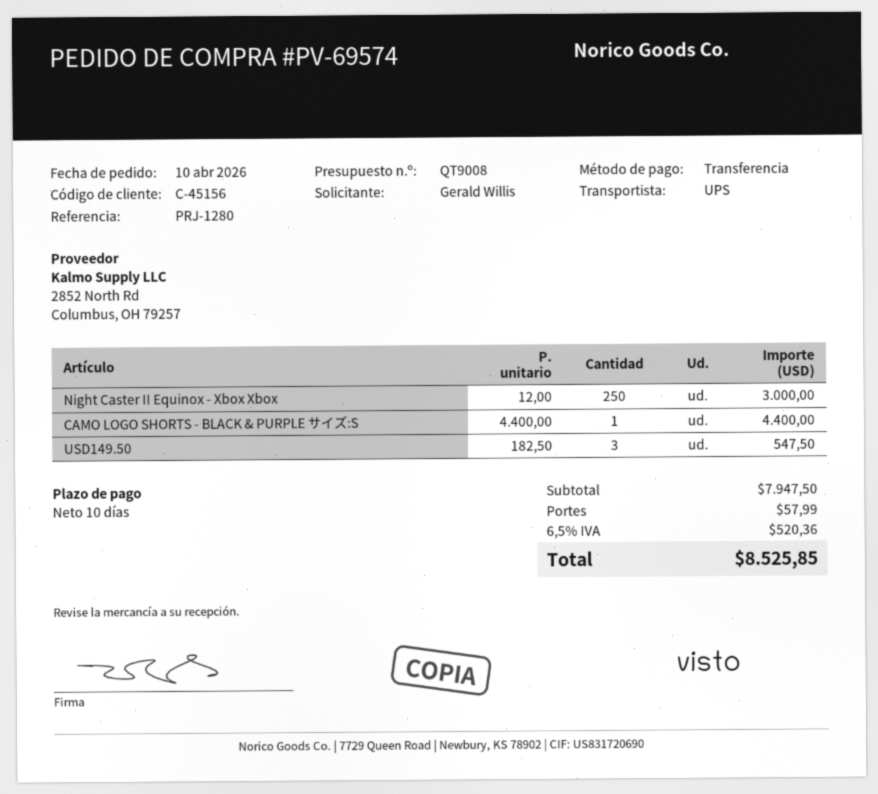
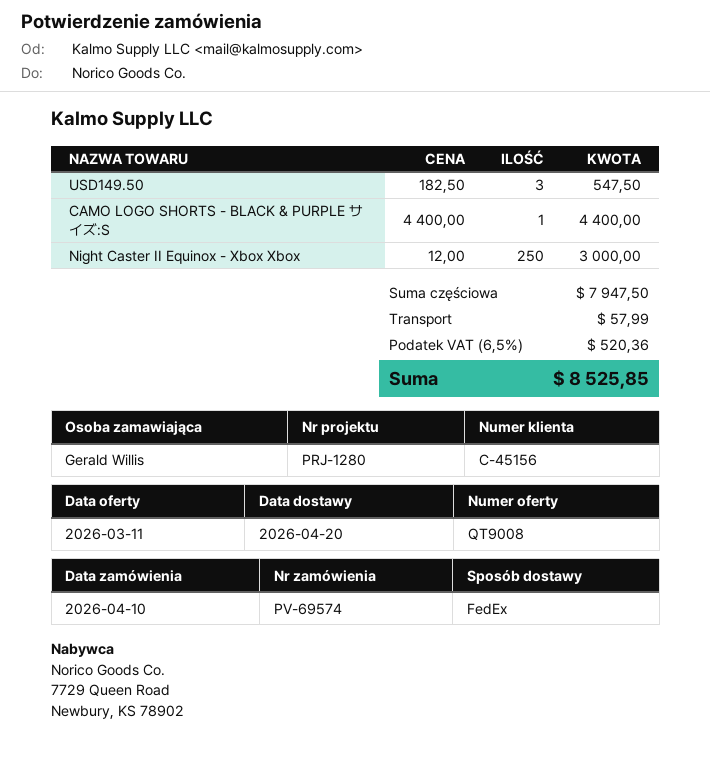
shipping method: UPS -> FedEx

